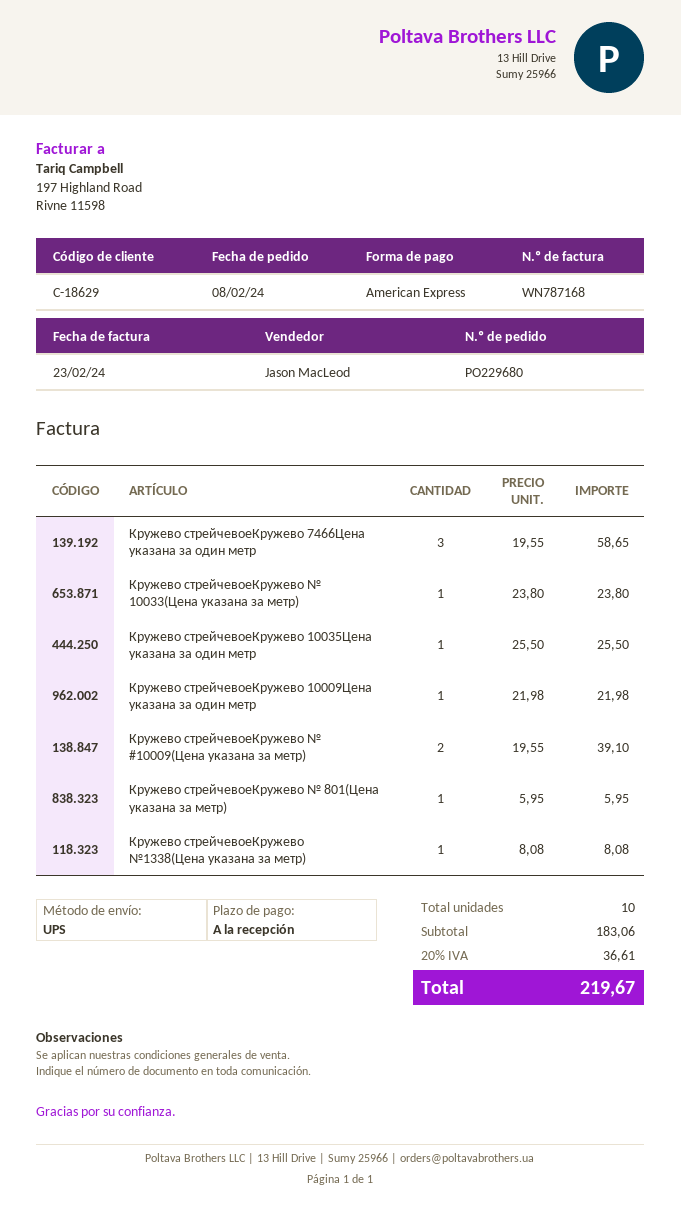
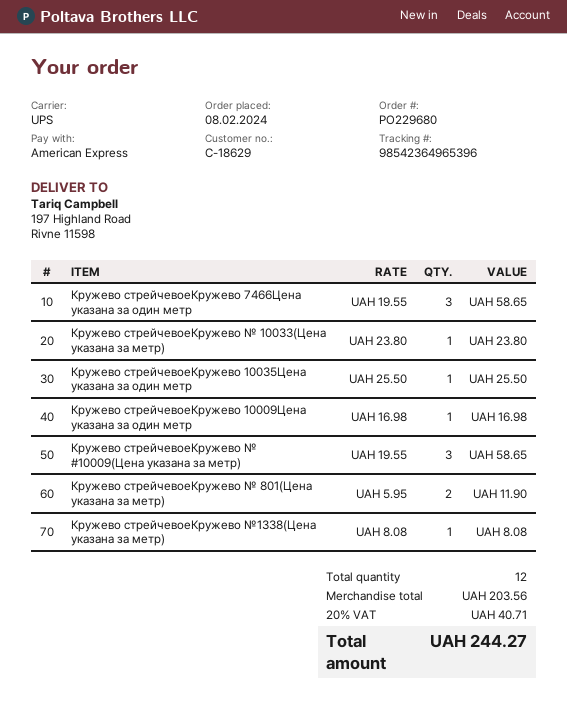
Кружево стрейчевоеКружево 10009Цена указана за один метр: 1 x 21.98 = 21.98 -> 1 x 16.98 = 16.98
Кружево стрейчевоеКружево № #10009(Цена указана за метр): 2 x 19.55 = 39.10 -> 3 x 19.55 = 58.65
Кружево стрейчевоеКружево № 801(Цена указана за метр): 1 x 5.95 = 5.95 -> 2 x 5.95 = 11.90
total quantity: 10 -> 12
subtotal: 183.06 -> 203.56
tax: 20% = 36.61 -> 20% = 40.71
total: 219.67 -> 244.27

